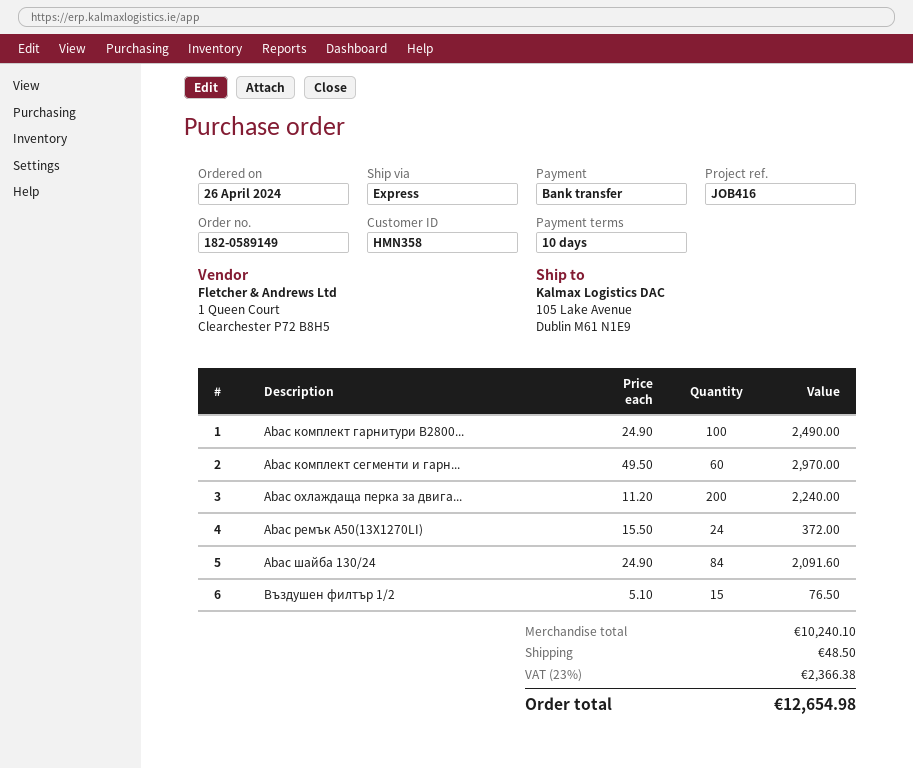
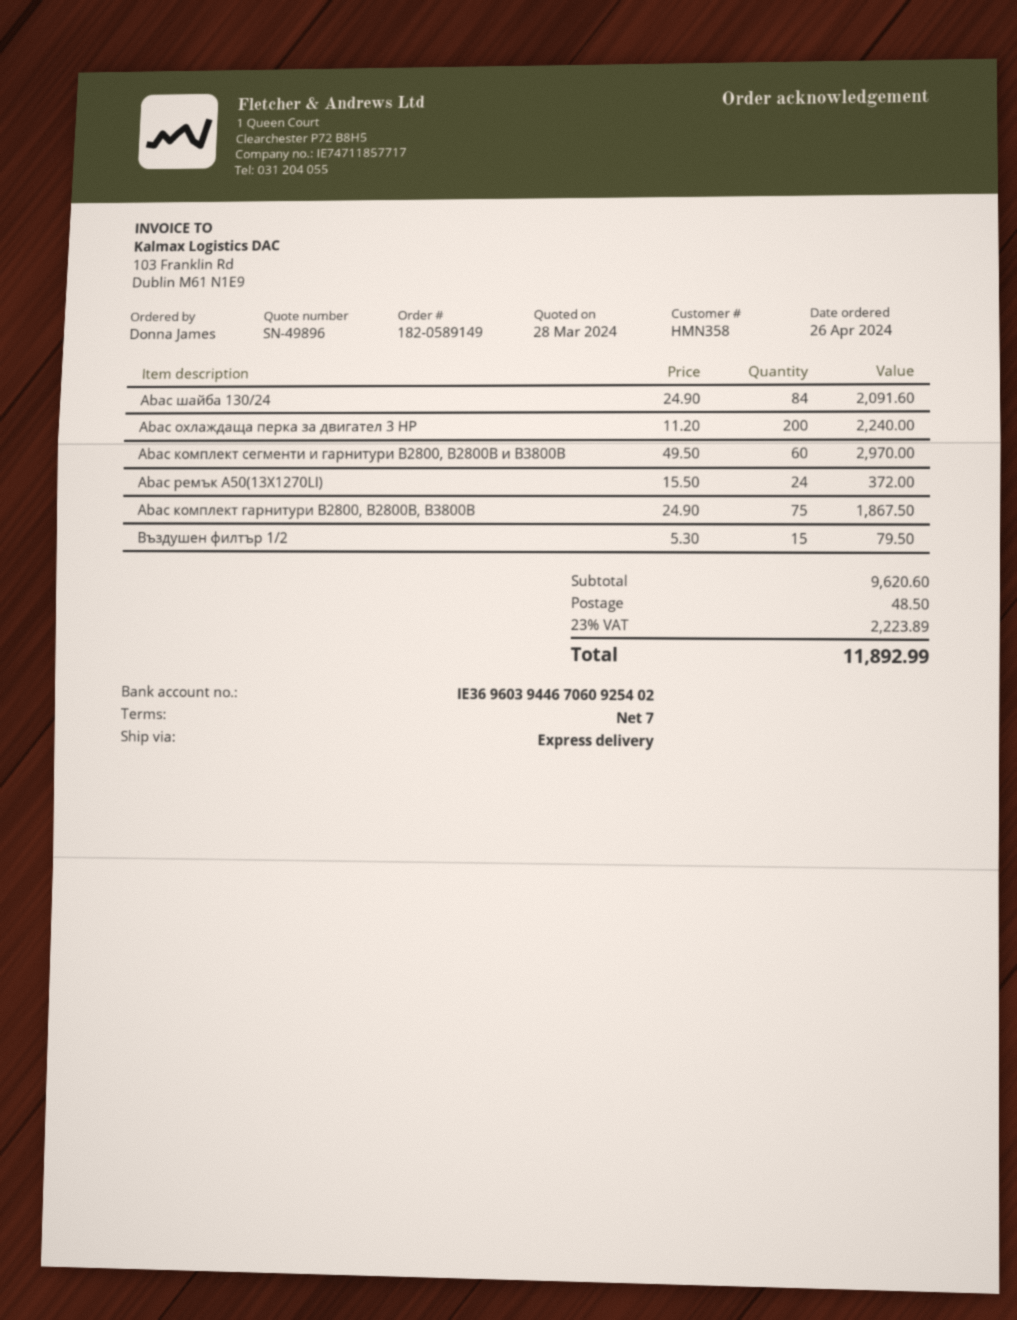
payment terms: 10 days -> 7 days
Abac комплект гарнитури B2800...: 100 x 24.90 = 2490.00 -> 75 x 24.90 = 1867.50
Въздушен филтър 1/2: 15 x 5.10 = 76.50 -> 15 x 5.30 = 79.50
subtotal: 10240.10 -> 9620.60
tax: 23% = 2366.38 -> 23% = 2223.89
total: 12654.98 -> 11892.99

